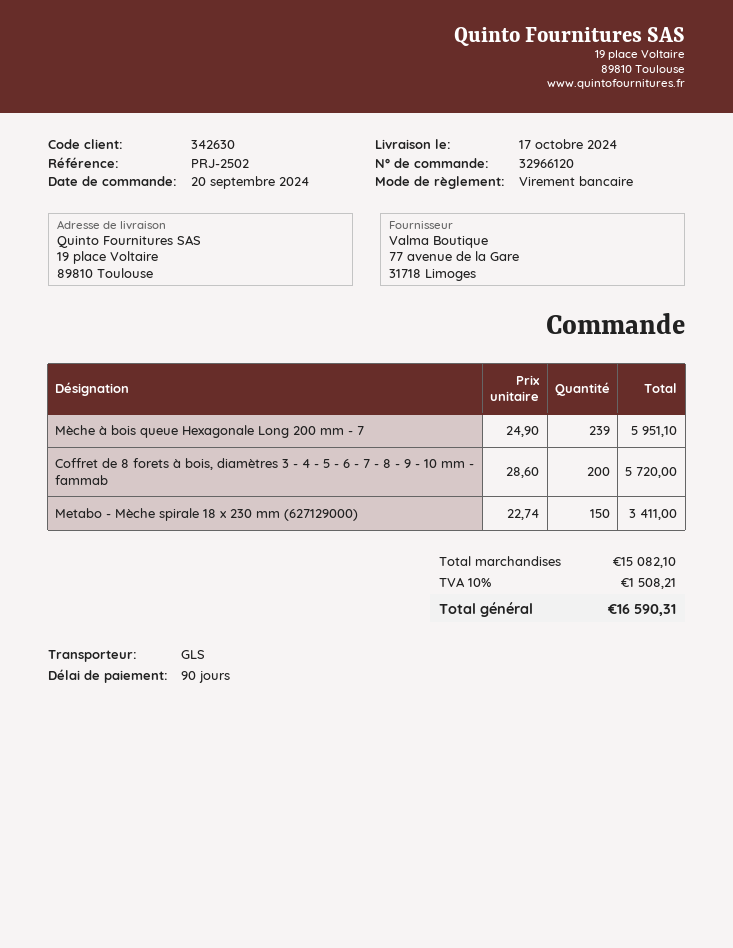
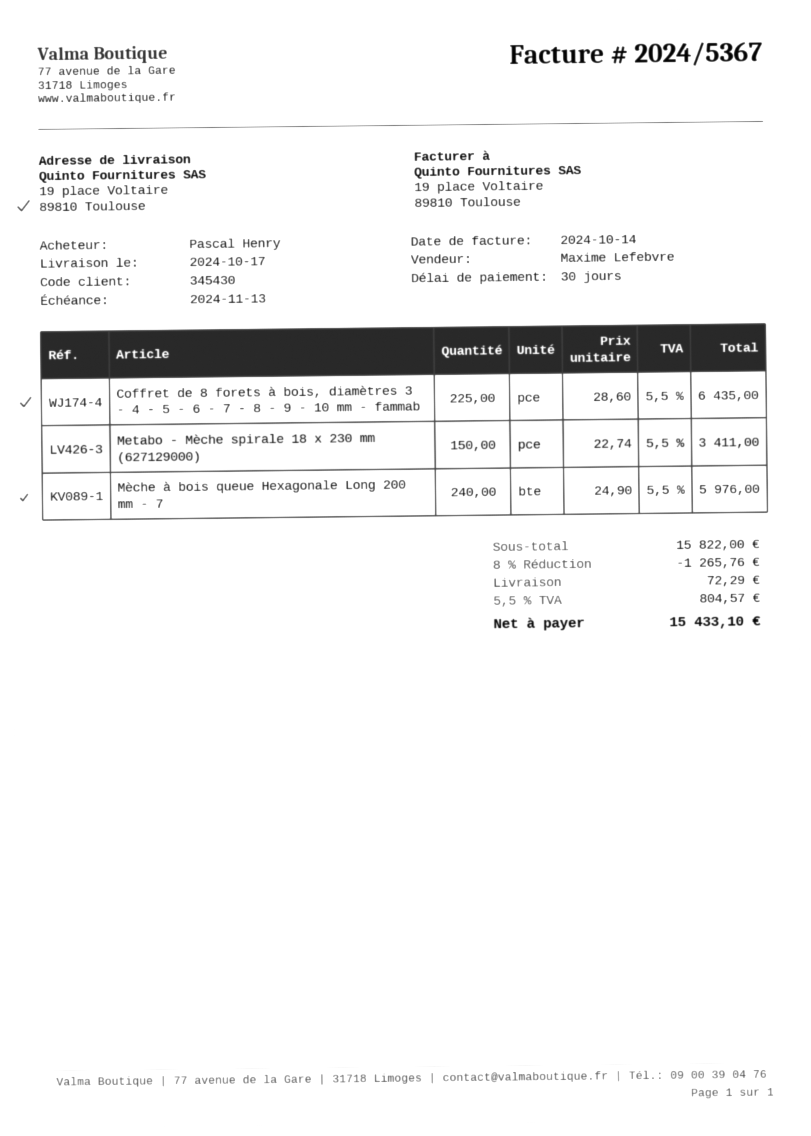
payment terms: 90 days -> 30 days
customer number: 342630 -> 345430
Mèche à bois queue Hexagonale Long 200 mm - 7: 239 x 24.90 = 5951.10 -> 240 x 24.90 = 5976.00
Coffret de 8 forets à bois, diamètres 3 - 4 - 5 - 6 - 7 - 8 - 9 - 10 mm - fammab: 200 x 28.60 = 5720.00 -> 225 x 28.60 = 6435.00
subtotal: 15082.10 -> 15822.00
discount: none -> 8% = 1265.76
shipping: none -> 72.29
tax: 10% = 1508.21 -> 5.5% = 804.57
total: 16590.31 -> 15433.10

